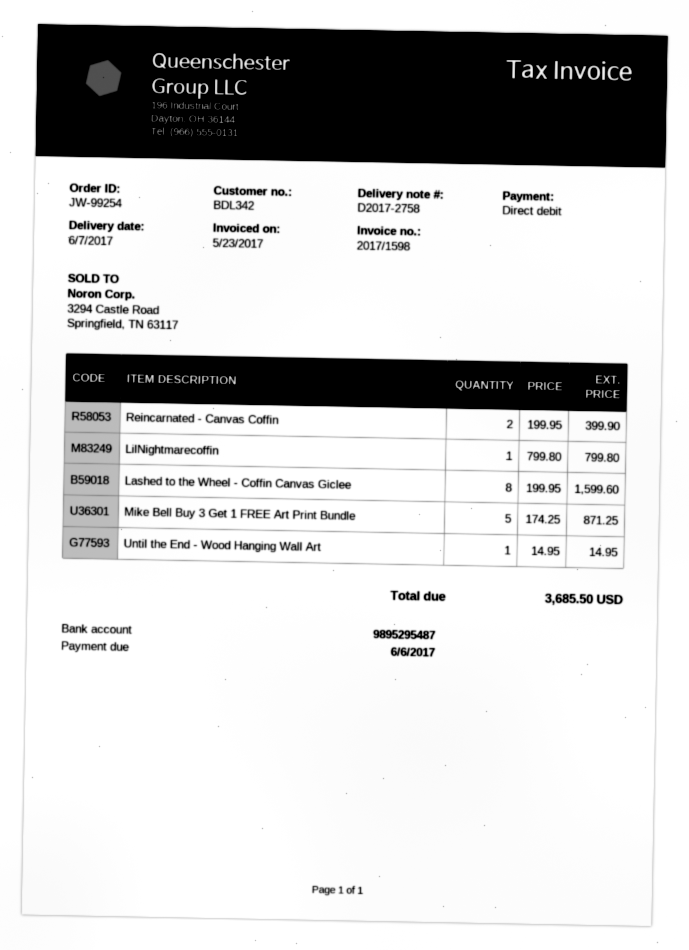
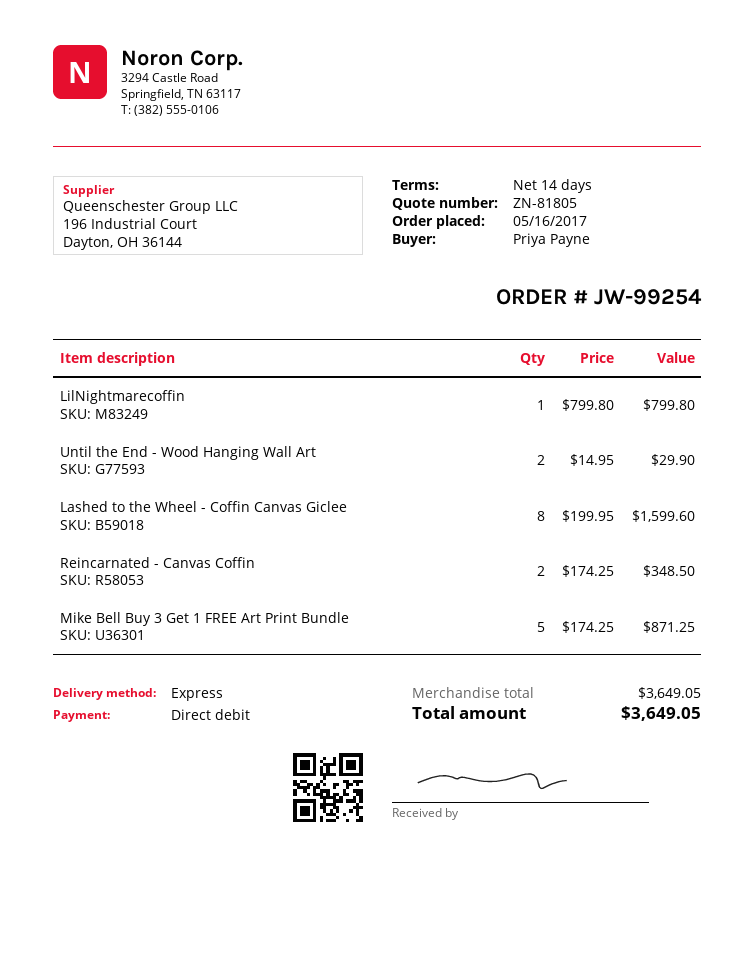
Reincarnated - Canvas Coffin: 2 x 199.95 = 399.90 -> 2 x 174.25 = 348.50
Until the End - Wood Hanging Wall Art: 1 x 14.95 = 14.95 -> 2 x 14.95 = 29.90
total: 3685.50 -> 3649.05

